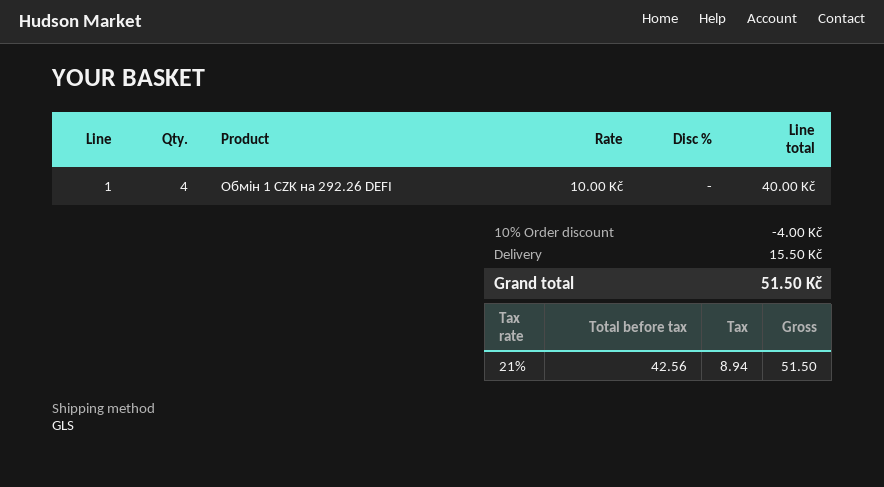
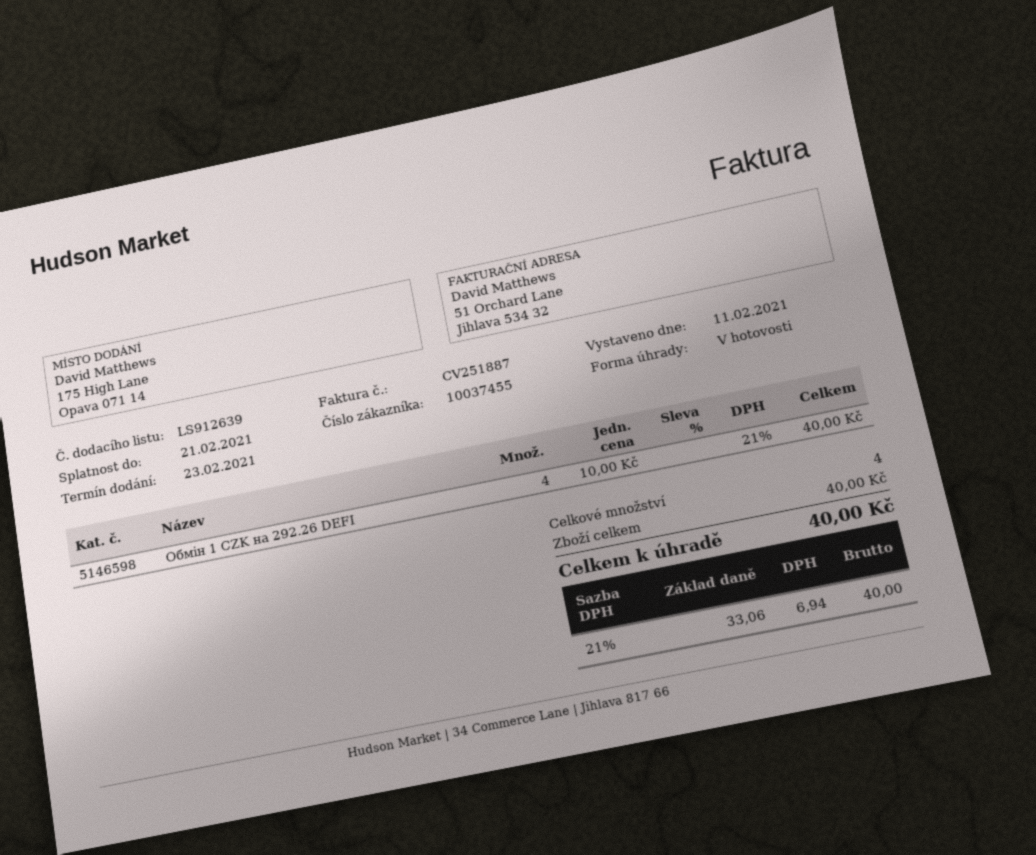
discount: 10% = 4.00 -> none
shipping: 15.50 -> none
net: 42.56 -> 33.06
tax: 21% = 8.94 -> 21% = 6.94
total: 51.50 -> 40.00

